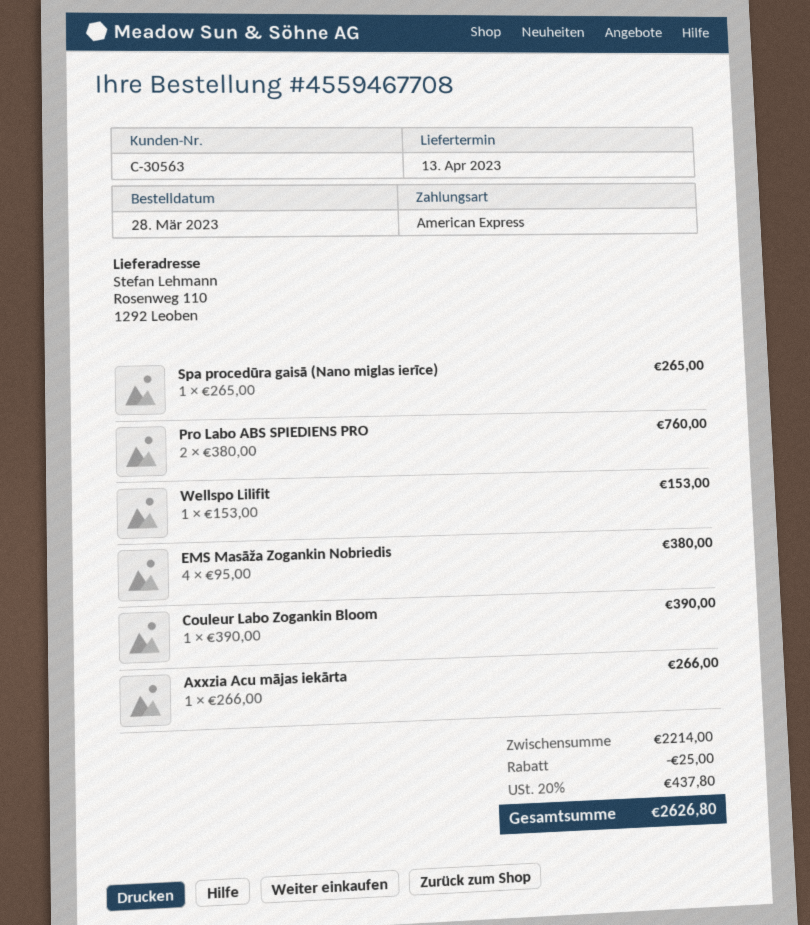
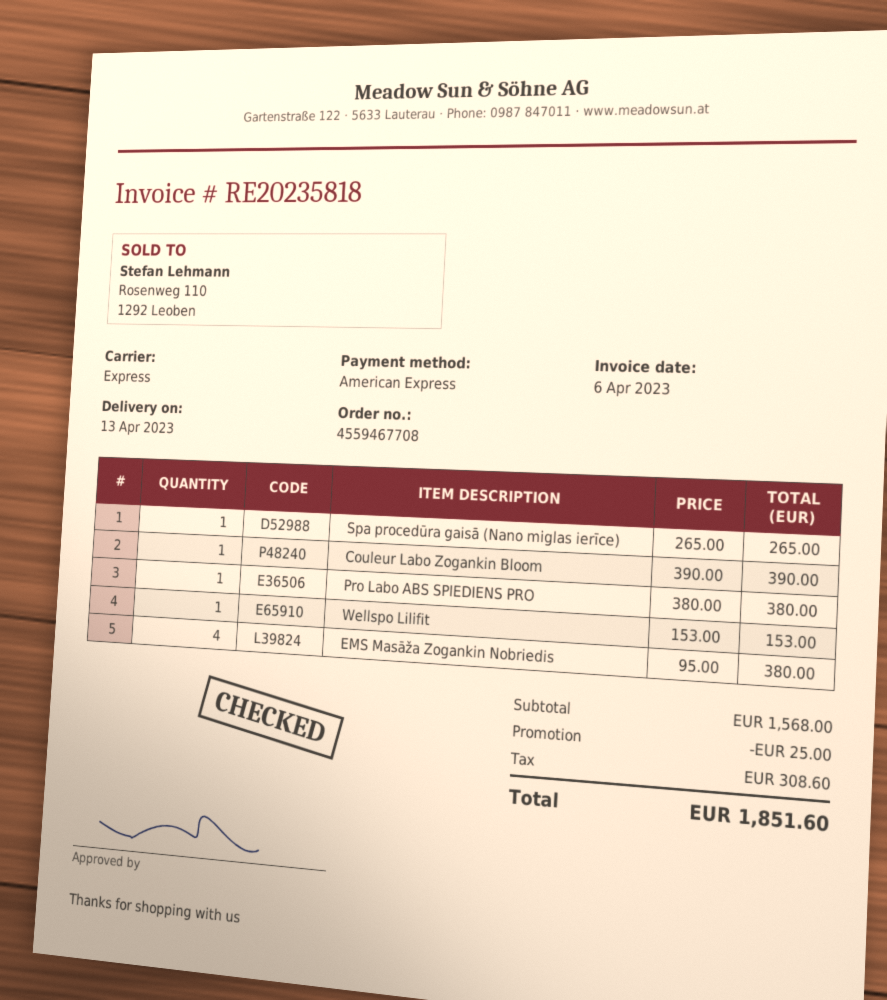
Pro Labo ABS SPIEDIENS PRO: 2 x 380.00 = 760.00 -> 1 x 380.00 = 380.00
Axxzia Acu mājas iekārta: 1 x 266.00 = 266.00 -> none
subtotal: 2214.00 -> 1568.00
tax: 437.80 -> 308.60
total: 2626.80 -> 1851.60

